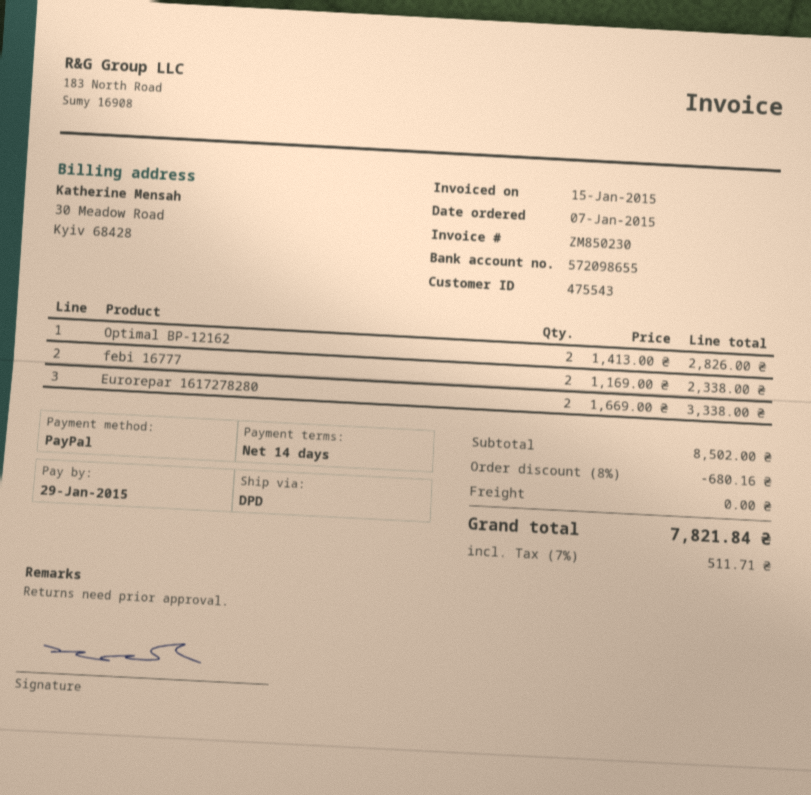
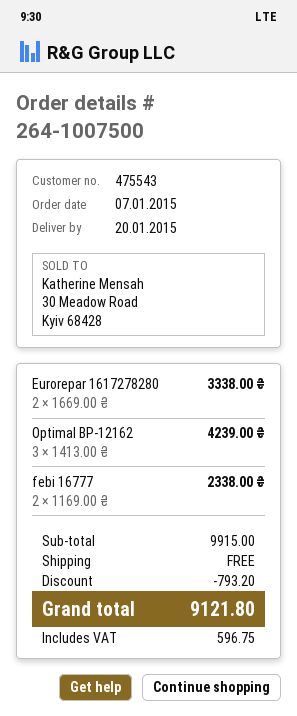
Optimal BP-12162: 2 x 1413.00 = 2826.00 -> 3 x 1413.00 = 4239.00
subtotal: 8502.00 -> 9915.00
discount: 680.16 -> 793.20
tax: 511.71 -> 596.75
total: 7821.84 -> 9121.80

